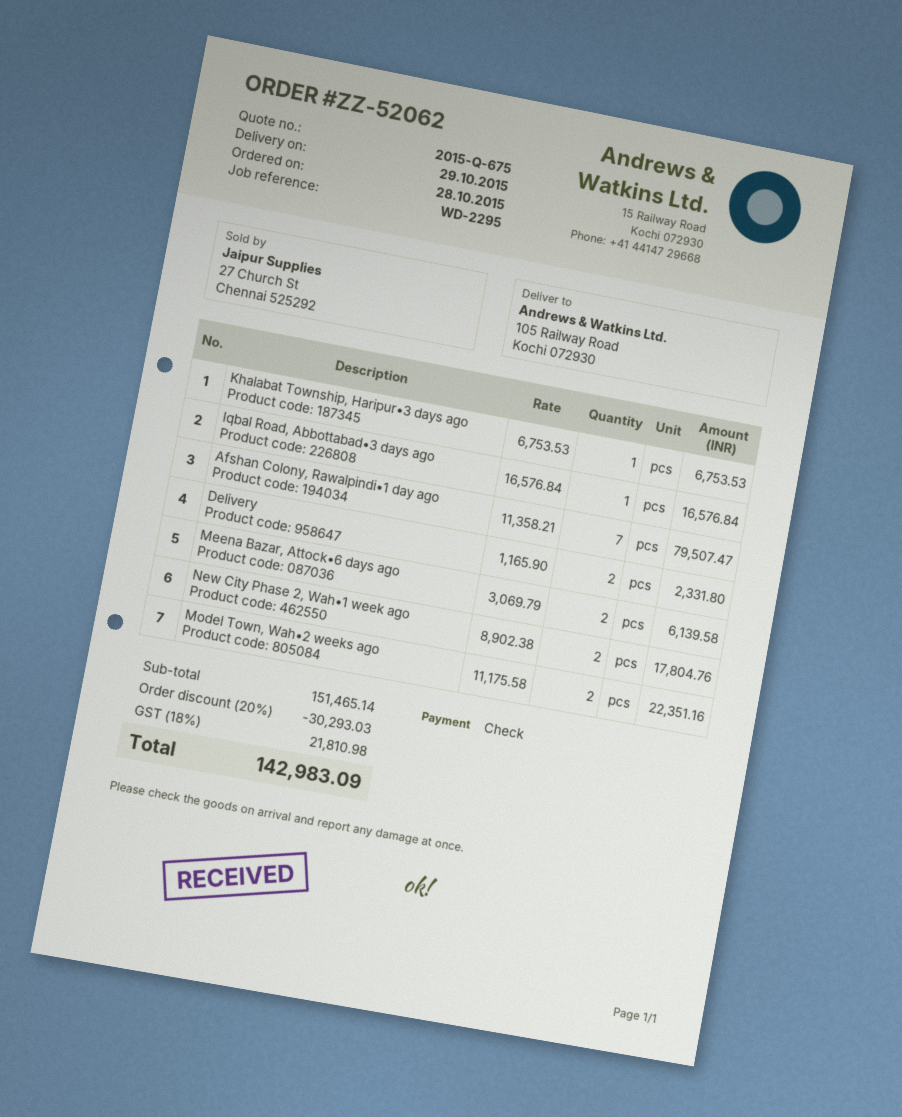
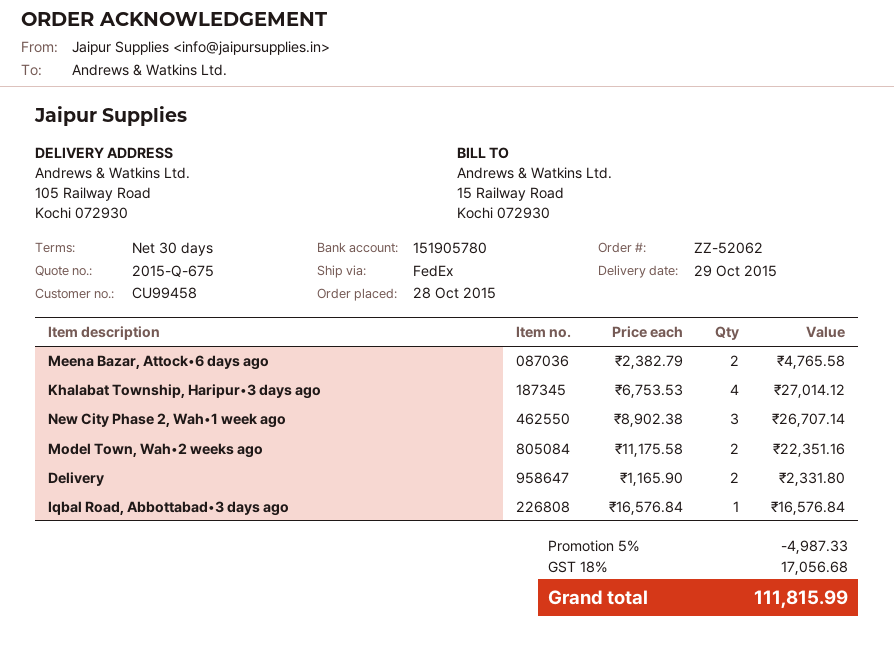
Khalabat Township, Haripur•3 days ago: 1 x 6753.53 = 6753.53 -> 4 x 6753.53 = 27014.12
Afshan Colony, Rawalpindi•1 day ago: 7 x 11358.21 = 79507.47 -> none
Meena Bazar, Attock•6 days ago: 2 x 3069.79 = 6139.58 -> 2 x 2382.79 = 4765.58
New City Phase 2, Wah•1 week ago: 2 x 8902.38 = 17804.76 -> 3 x 8902.38 = 26707.14
discount: 20% = 30293.03 -> 5% = 4987.33
tax: 18% = 21810.98 -> 18% = 17056.68
total: 142983.09 -> 111815.99

